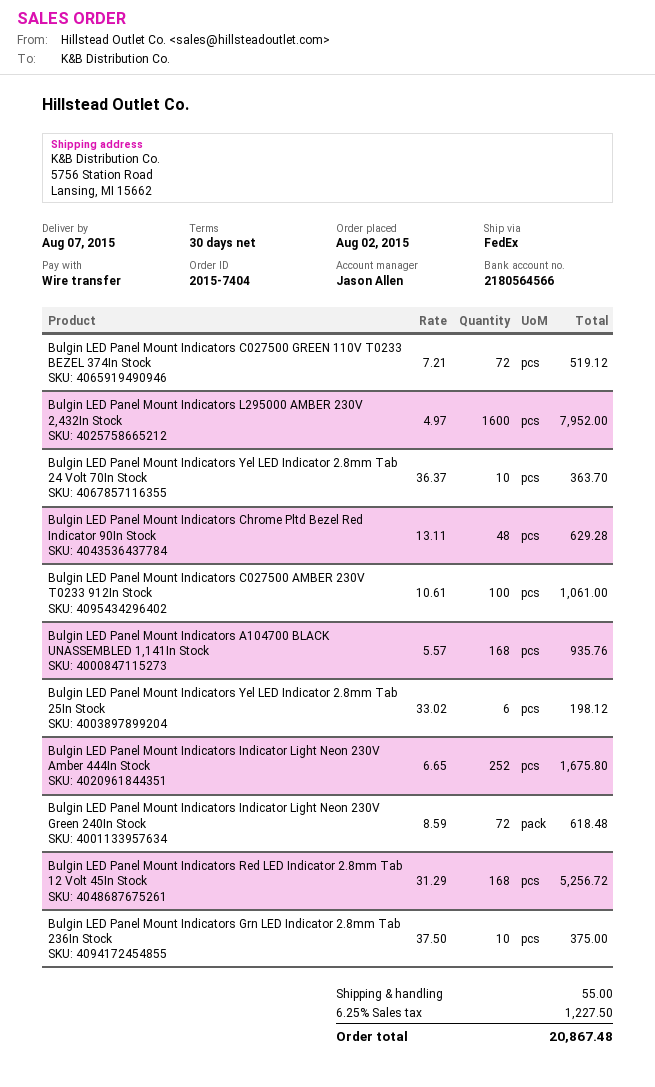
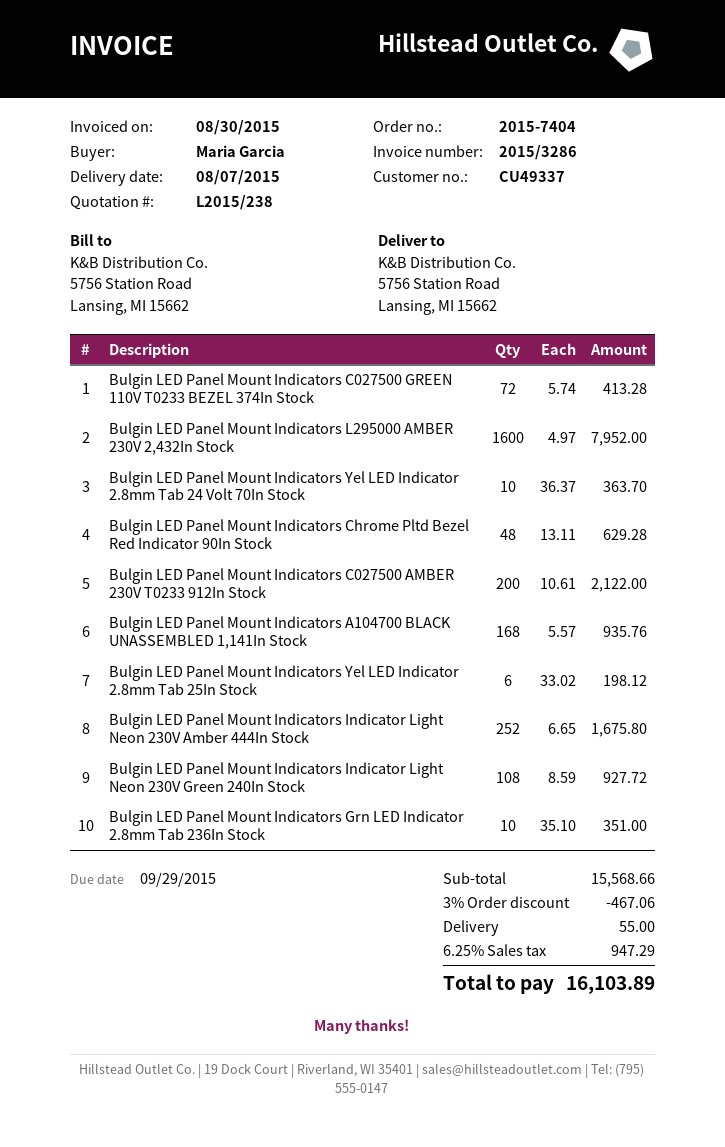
Bulgin LED Panel Mount Indicators C027500 GREEN 110V T0233 BEZEL 374In Stock: 72 x 7.21 = 519.12 -> 72 x 5.74 = 413.28
Bulgin LED Panel Mount Indicators C027500 AMBER 230V T0233 912In Stock: 100 x 10.61 = 1061.00 -> 200 x 10.61 = 2122.00
Bulgin LED Panel Mount Indicators Indicator Light Neon 230V Green 240In Stock: 72 x 8.59 = 618.48 -> 108 x 8.59 = 927.72
Bulgin LED Panel Mount Indicators Red LED Indicator 2.8mm Tab 12 Volt 45In Stock: 168 x 31.29 = 5256.72 -> none
Bulgin LED Panel Mount Indicators Grn LED Indicator 2.8mm Tab 236In Stock: 10 x 37.50 = 375.00 -> 10 x 35.10 = 351.00
discount: none -> 3% = 467.06
tax: 6.25% = 1227.50 -> 6.25% = 947.29
total: 20867.48 -> 16103.89

